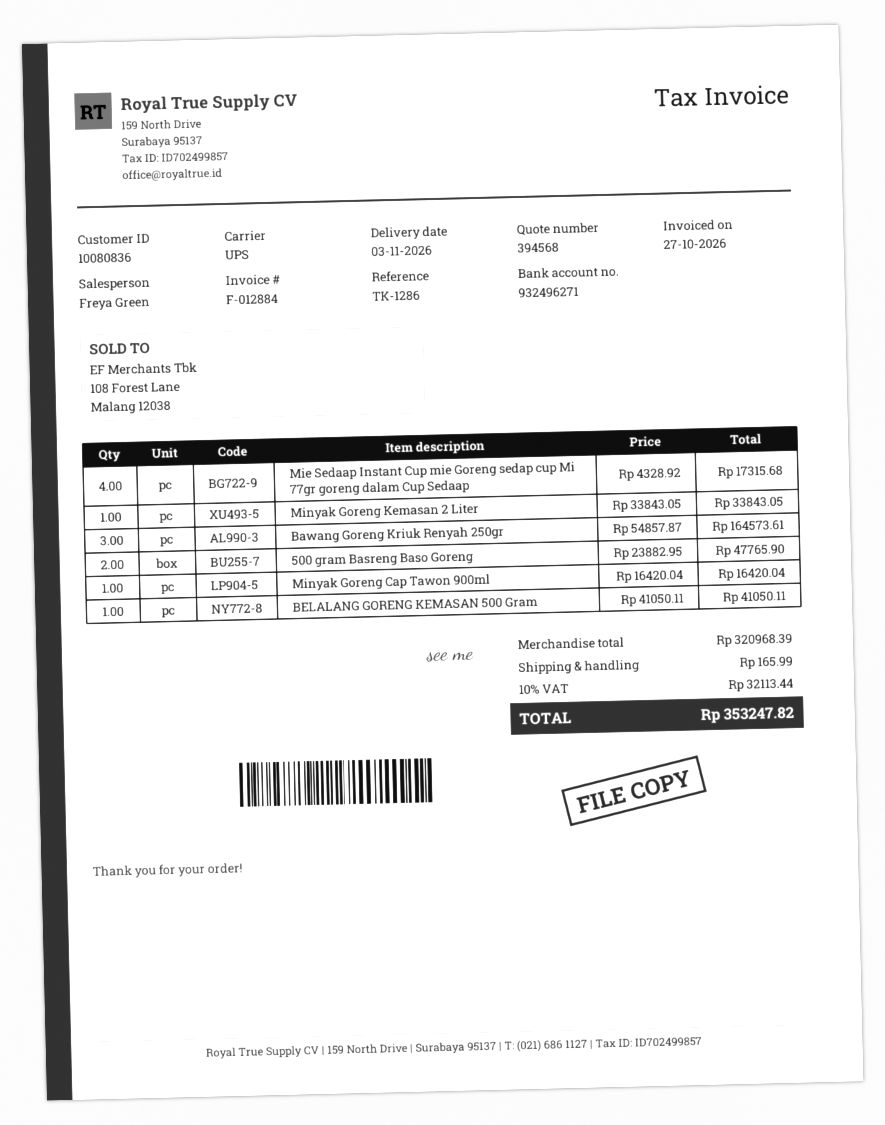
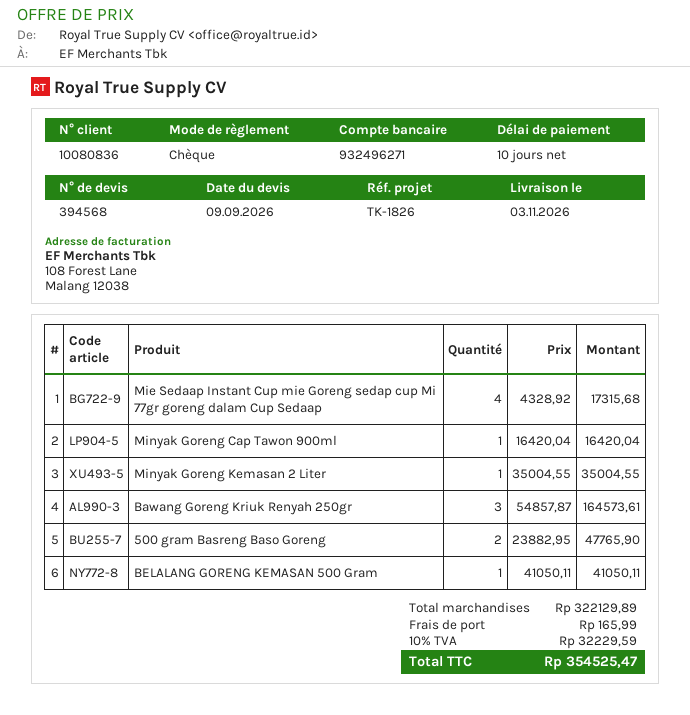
reference: TK-1286 -> TK-1826
Minyak Goreng Kemasan 2 Liter: 1 x 33843.05 = 33843.05 -> 1 x 35004.55 = 35004.55
subtotal: 320968.39 -> 322129.89
tax: 10% = 32113.44 -> 10% = 32229.59
total: 353247.82 -> 354525.47

